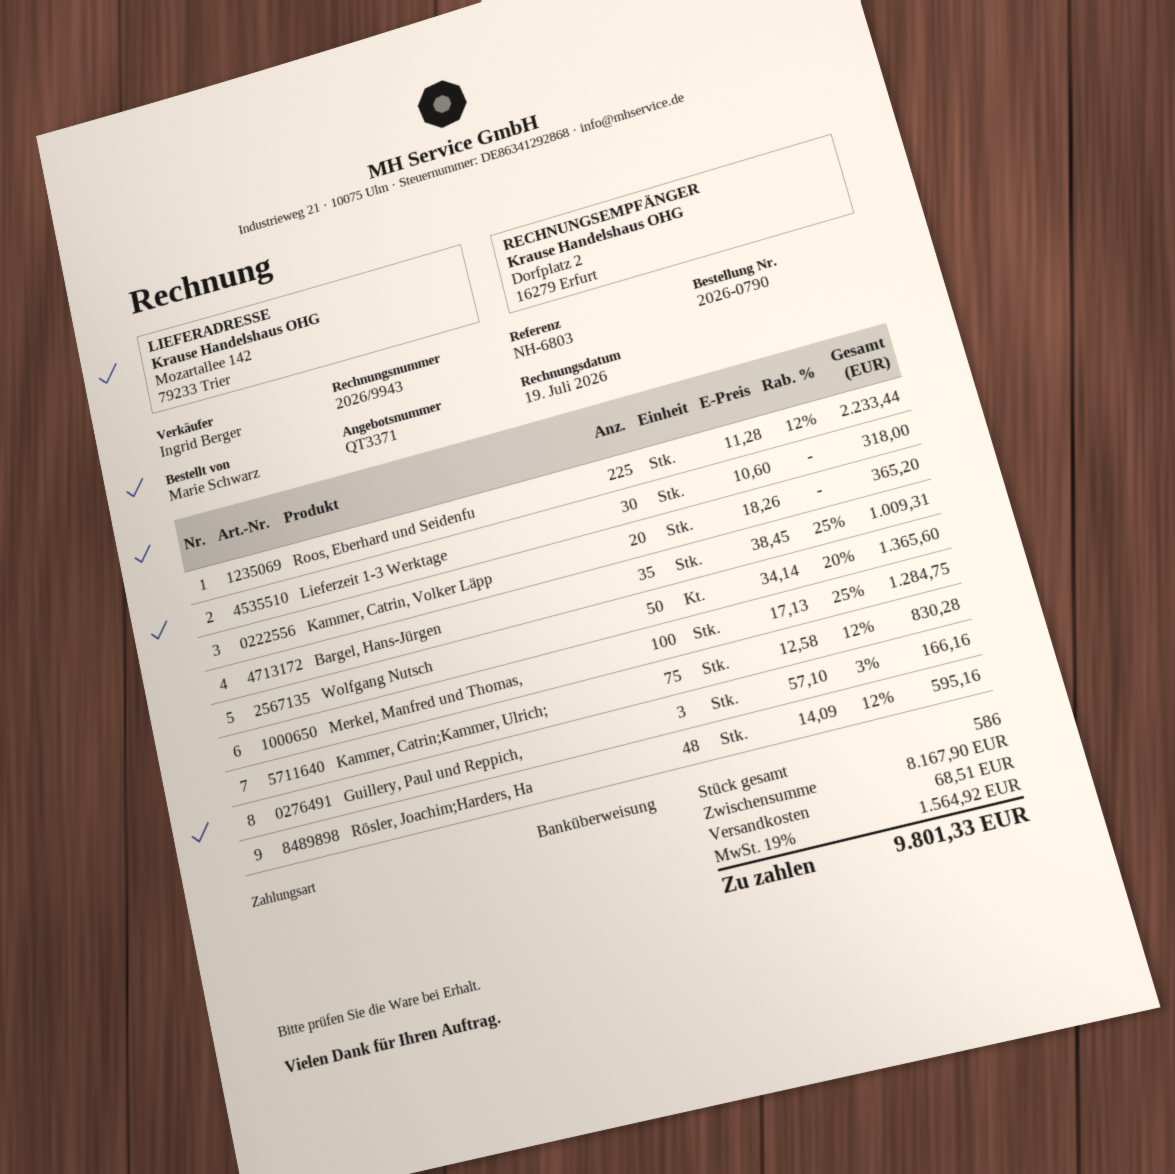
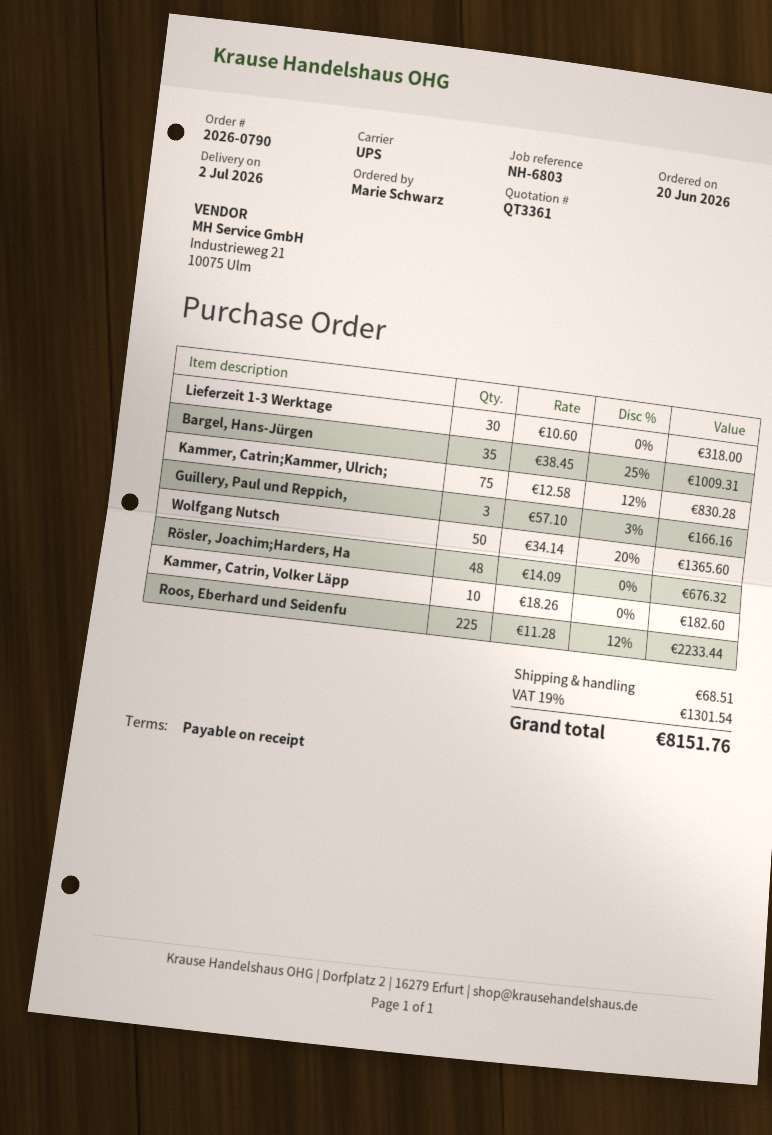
quote number: QT3371 -> QT3361
Kammer, Catrin, Volker Läpp: 20 x 18.26 = 365.20 -> 10 x 18.26 = 182.60
Merkel, Manfred und Thomas,: 100 x 17.13 - 25% = 1284.75 -> none
Rösler, Joachim;Harders, Ha: 48 x 14.09 - 12% = 595.16 -> 48 x 14.09 = 676.32
tax: 19% = 1564.92 -> 19% = 1301.54
total: 9801.33 -> 8151.76

